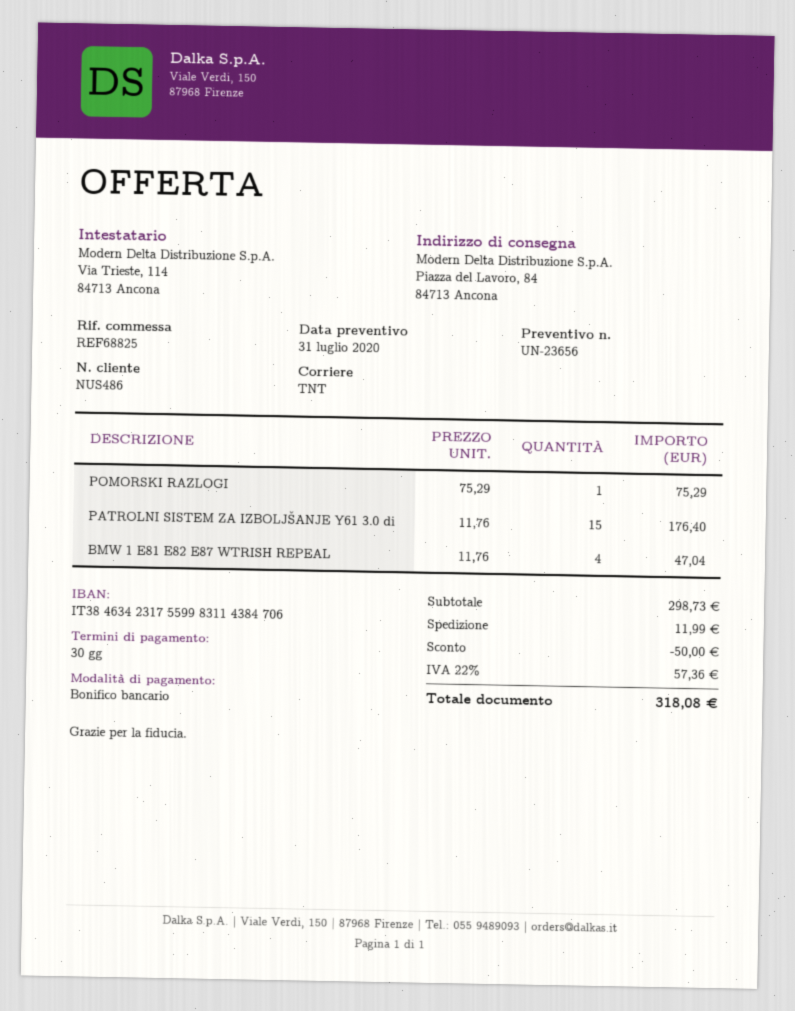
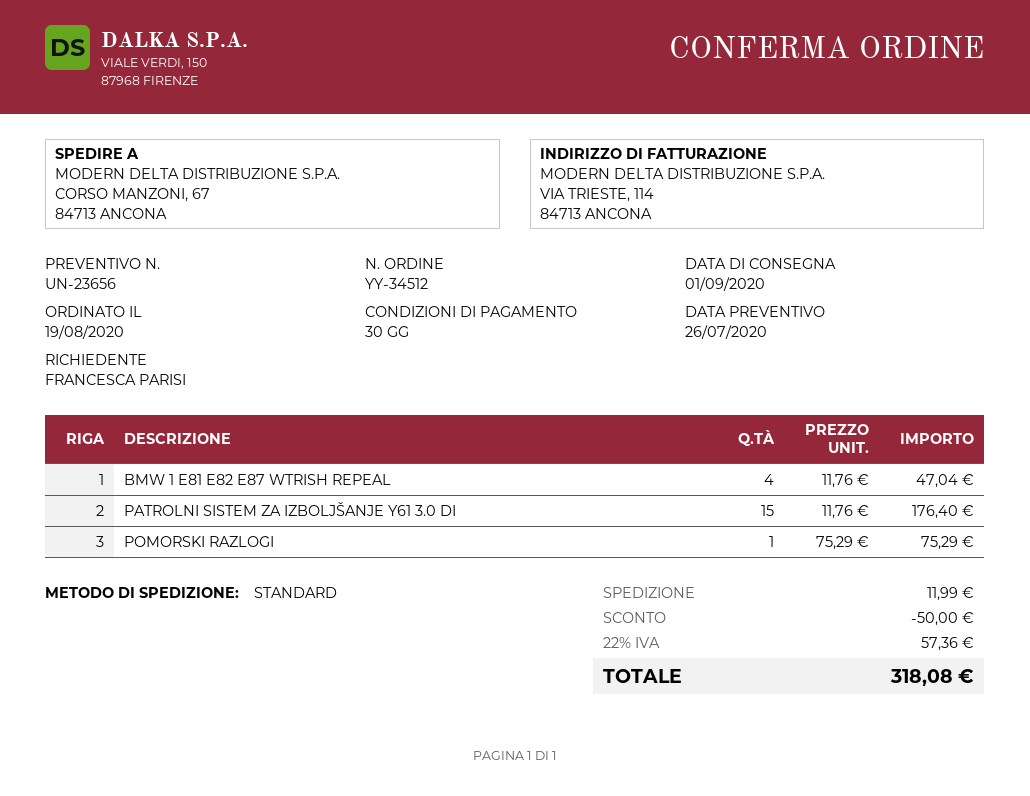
quote date: 2020-07-31 -> 2020-07-26
shipping method: TNT -> standard
ship to: Piazza del Lavoro, 84, 84713 Ancona -> CORSO MANZONI, 67, 84713 ANCONA

